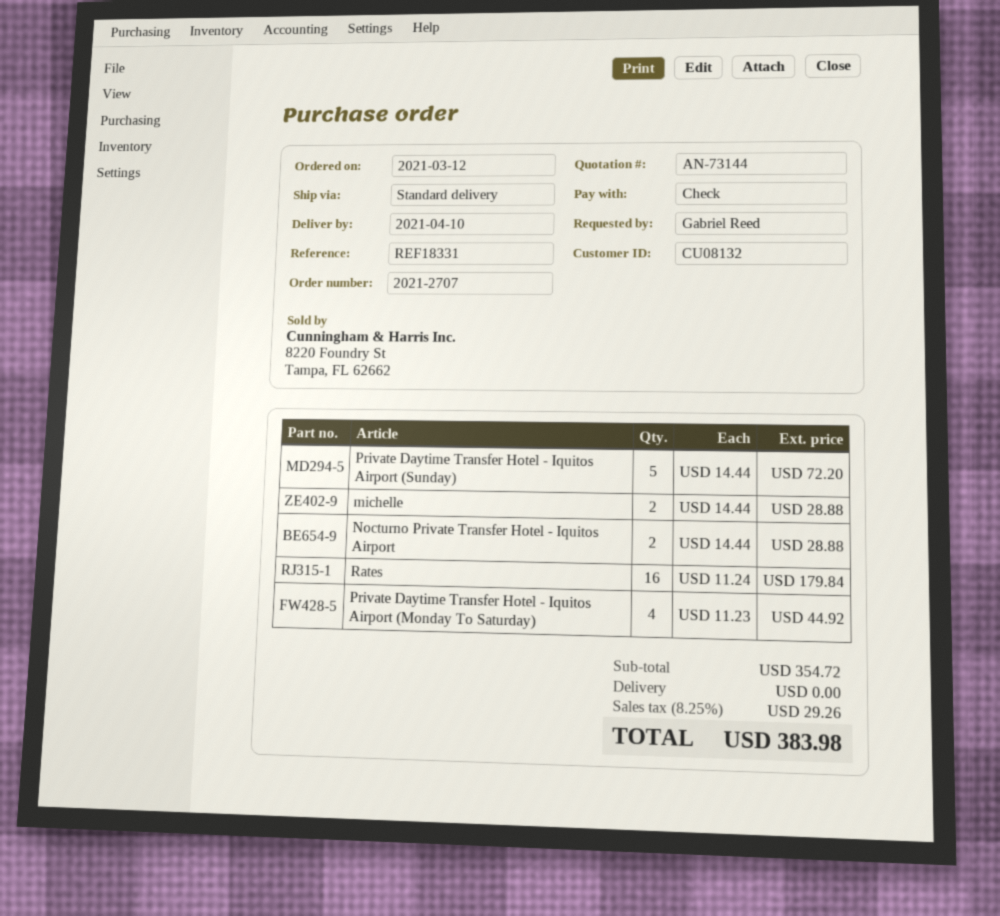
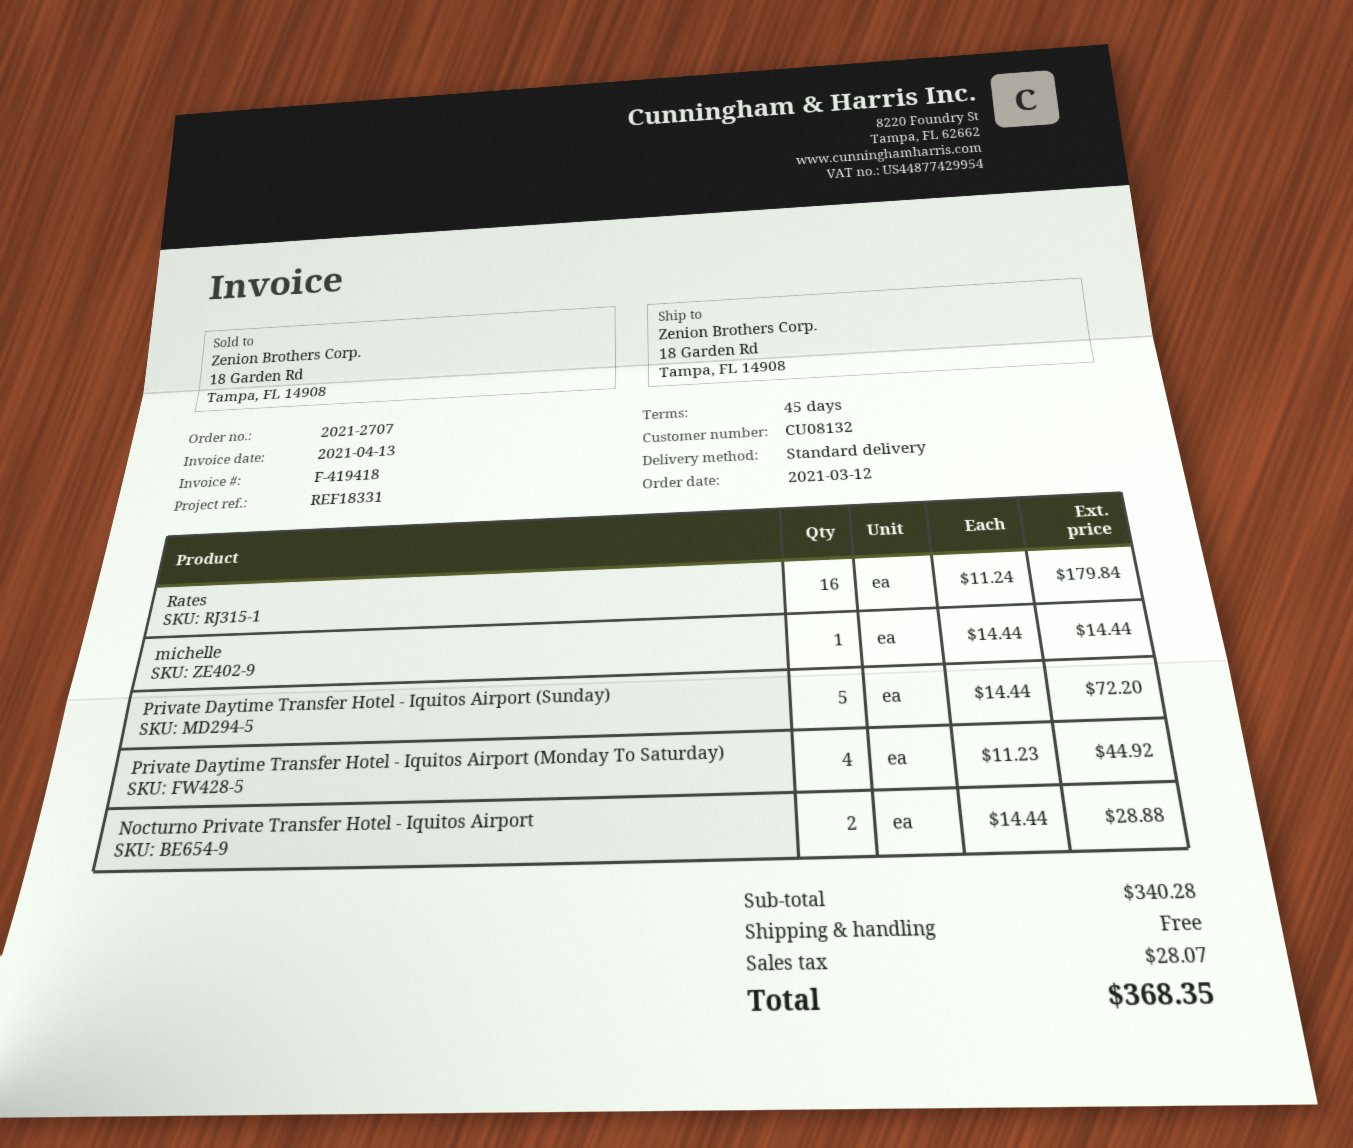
michelle: 2 x 14.44 = 28.88 -> 1 x 14.44 = 14.44
subtotal: 354.72 -> 340.28
tax: 29.26 -> 28.07
total: 383.98 -> 368.35

